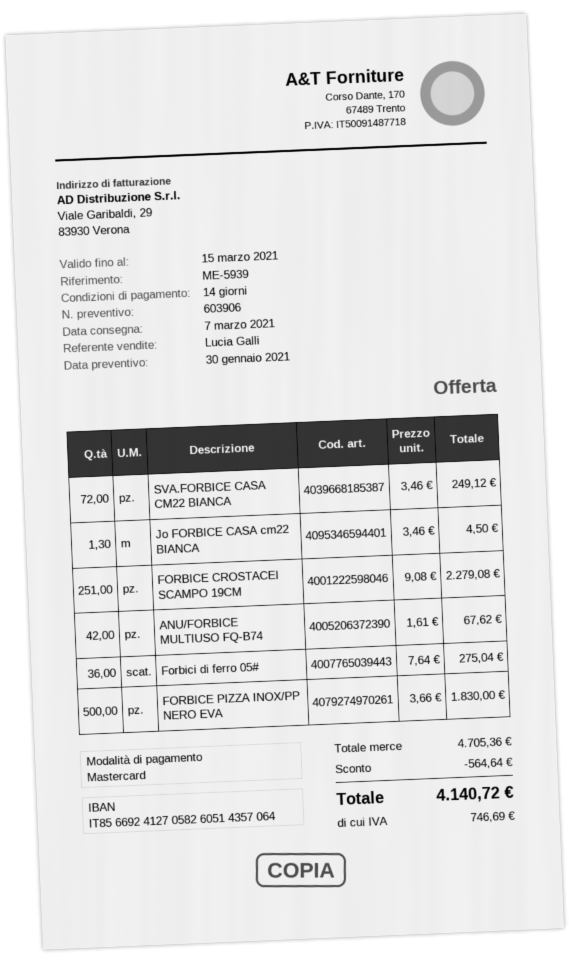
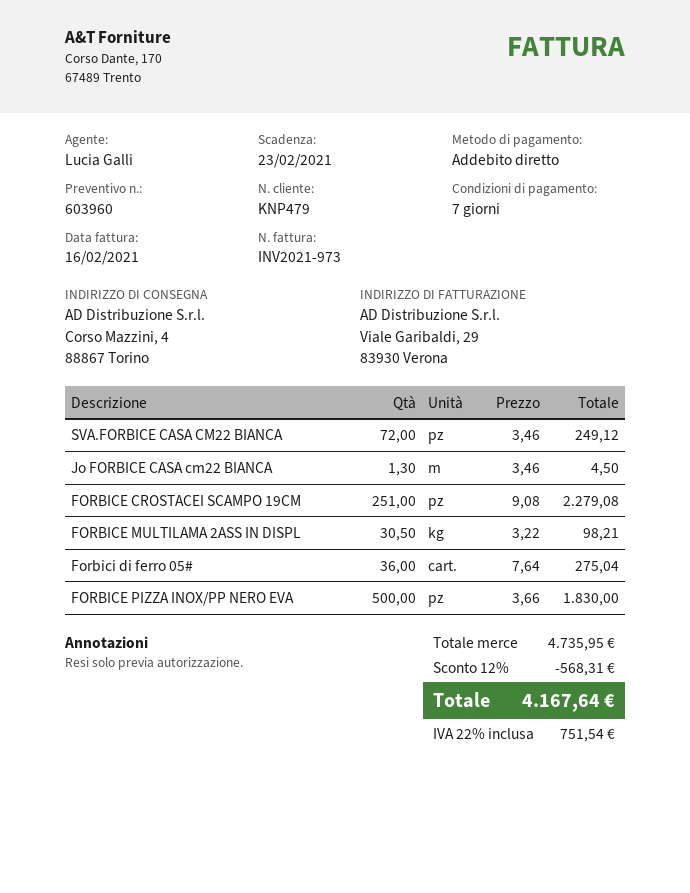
quote number: 603906 -> 603960
payment terms: 14 days -> 7 days
payment method: Mastercard -> direct debit
ANU/FORBICE MULTIUSO FQ-B74: 42 x 1.61 = 67.62 -> none
FORBICE MULTILAMA 2ASS IN DISPL: none -> 30.5 x 3.22 = 98.21
subtotal: 4705.36 -> 4735.95
discount: 564.64 -> 568.31
tax: 746.69 -> 751.54
total: 4140.72 -> 4167.64

